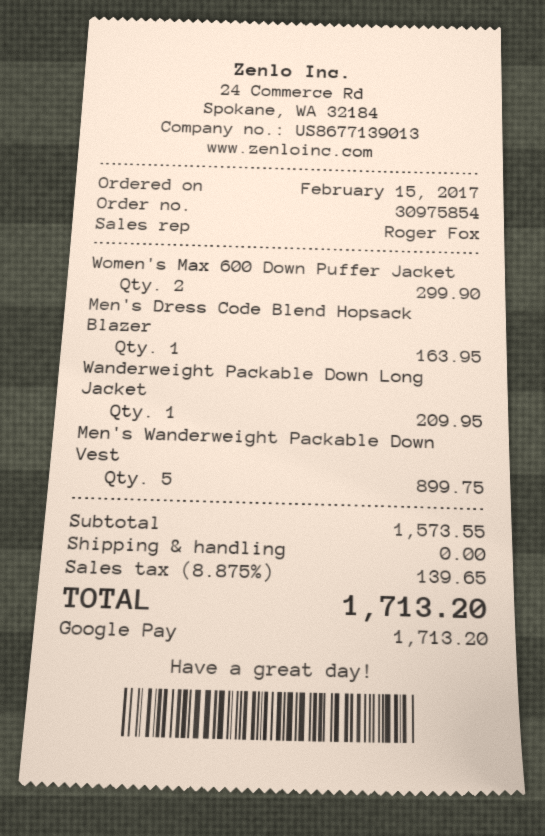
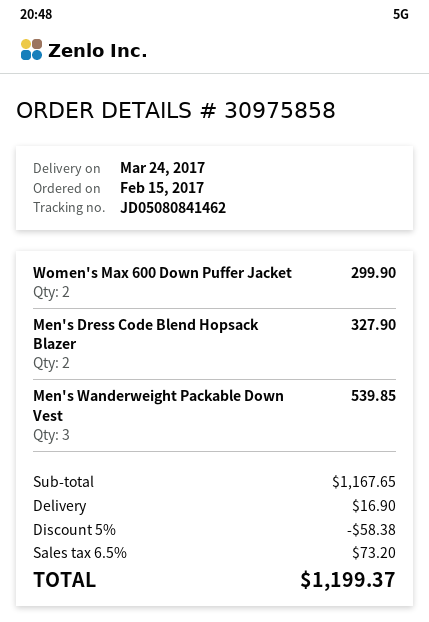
order number: 30975854 -> 30975858
Men's Dress Code Blend Hopsack Blazer: 1 for 163.95 -> 2 for 327.90
Wanderweight Packable Down Long Jacket: 1 for 209.95 -> none
Men's Wanderweight Packable Down Vest: 5 for 899.75 -> 3 for 539.85
subtotal: 1573.55 -> 1167.65
discount: none -> 5% = 58.38
shipping: 0.00 -> 16.90
tax: 8.875% = 139.65 -> 6.5% = 73.20
total: 1713.20 -> 1199.37

